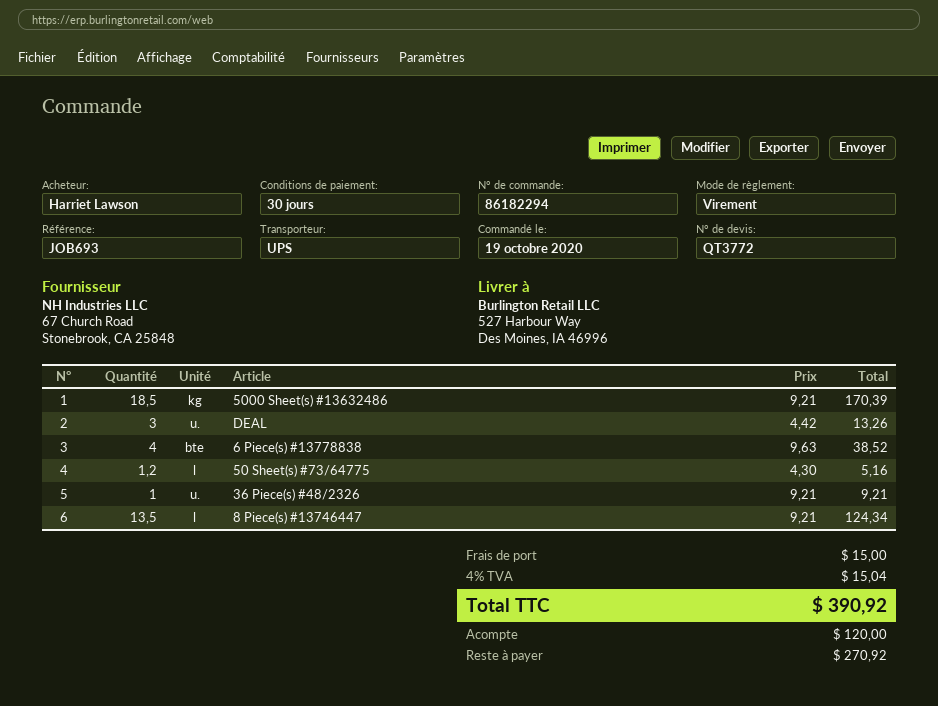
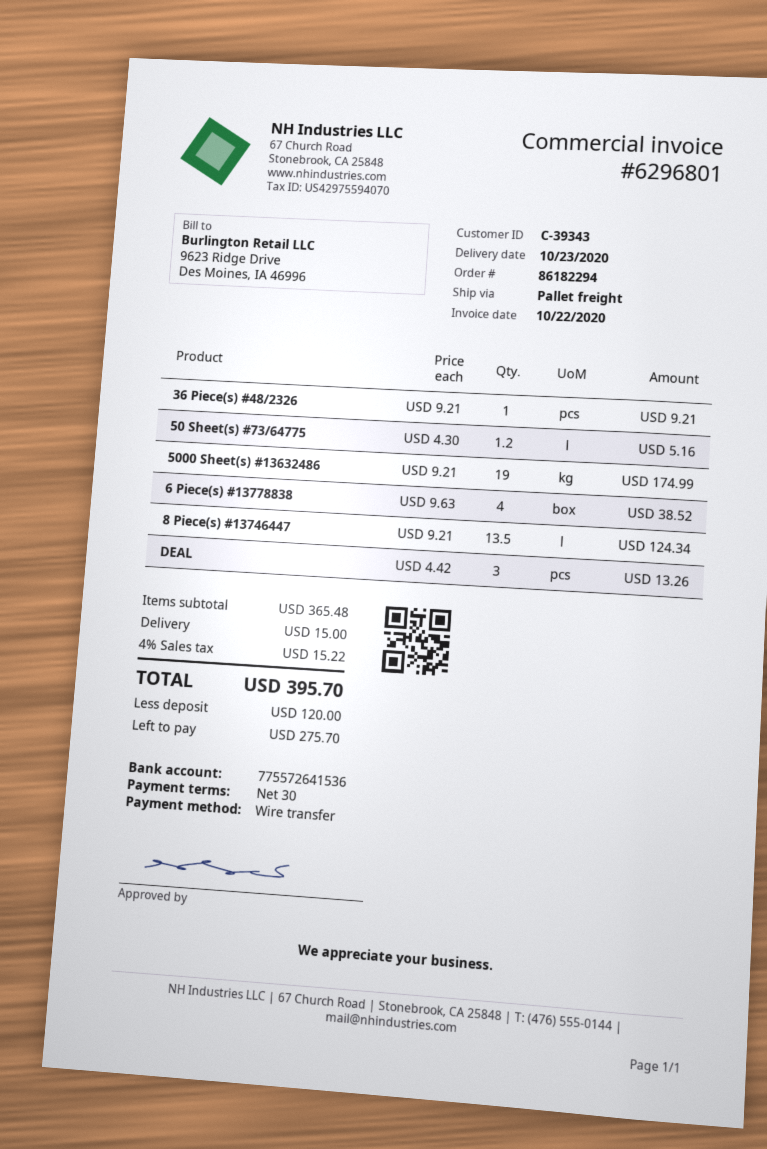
shipping method: UPS -> pallet freight
5000 Sheet(s) #13632486: 18.5 x 9.21 = 170.39 -> 19 x 9.21 = 174.99
tax: 4% = 15.04 -> 4% = 15.22
total: 390.92 -> 395.70
balance: 270.92 -> 275.70

